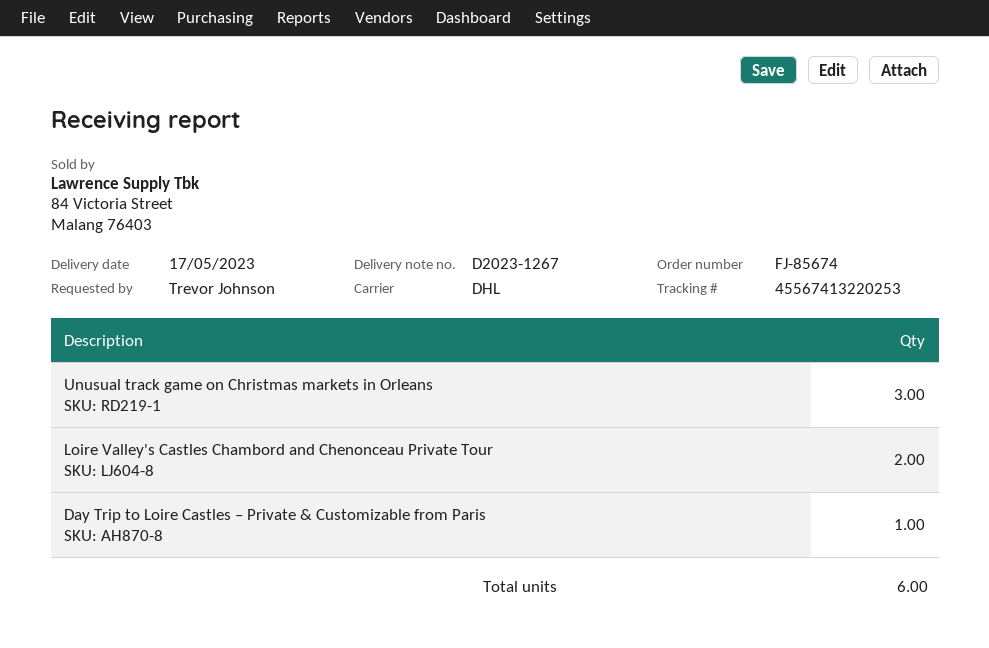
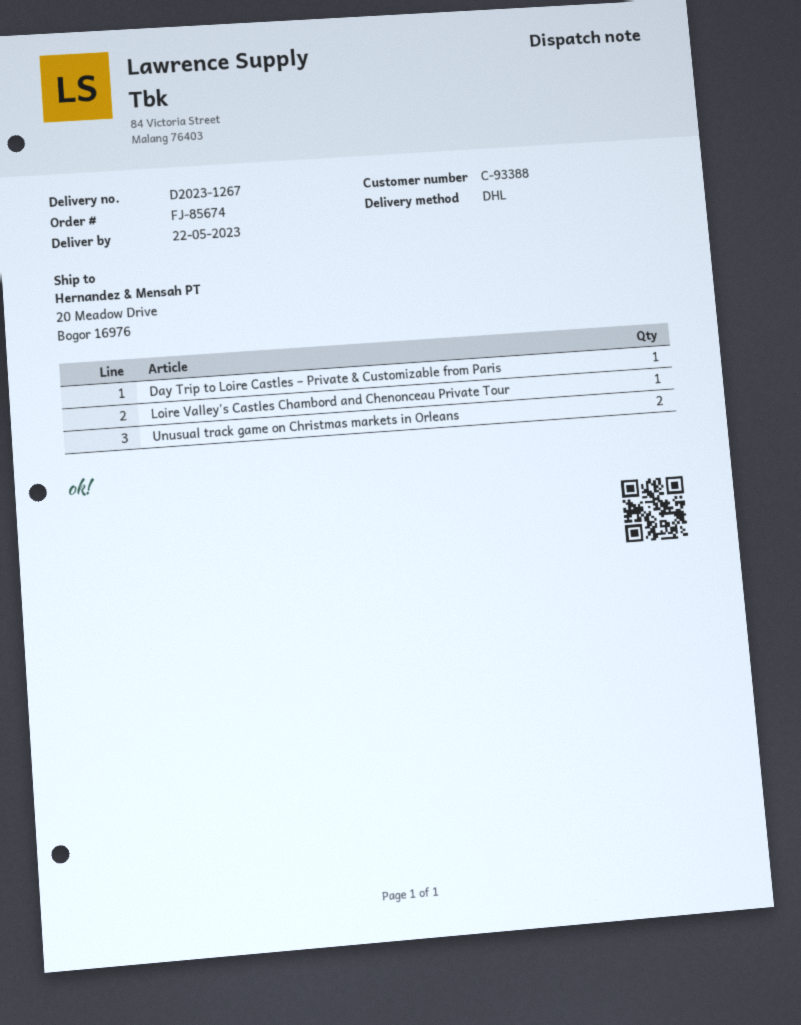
delivery date: 2023-05-17 -> 2023-05-22
Unusual track game on Christmas markets in Orleans: 3 -> 2
Loire Valley's Castles Chambord and Chenonceau Private Tour: 2 -> 1

